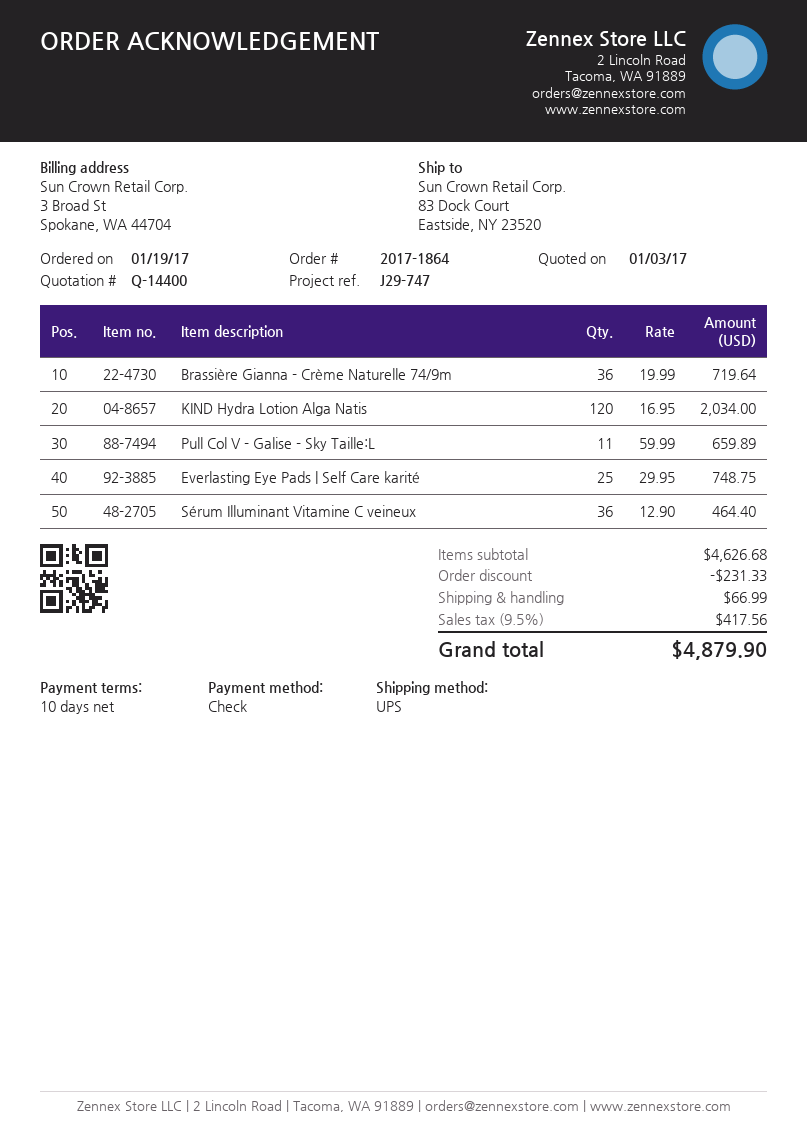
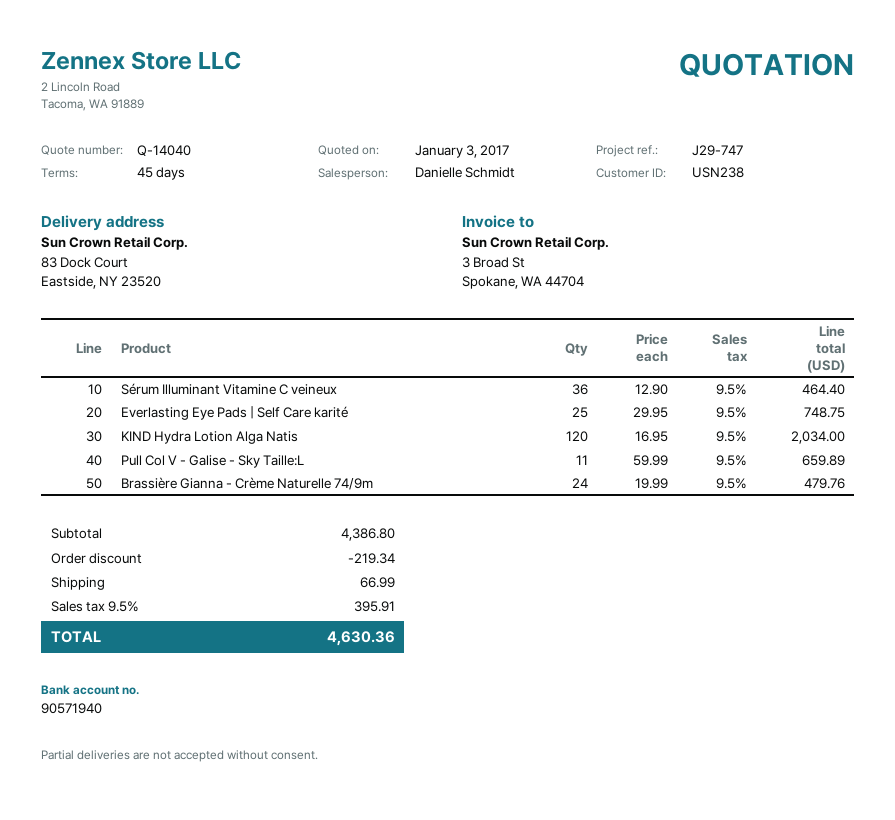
quote number: Q-14400 -> Q-14040
payment terms: 10 days -> 45 days
Brassière Gianna - Crème Naturelle 74/9m: 36 x 19.99 = 719.64 -> 24 x 19.99 = 479.76
subtotal: 4626.68 -> 4386.80
discount: 231.33 -> 219.34
tax: 9.5% = 417.56 -> 9.5% = 395.91
total: 4879.90 -> 4630.36

